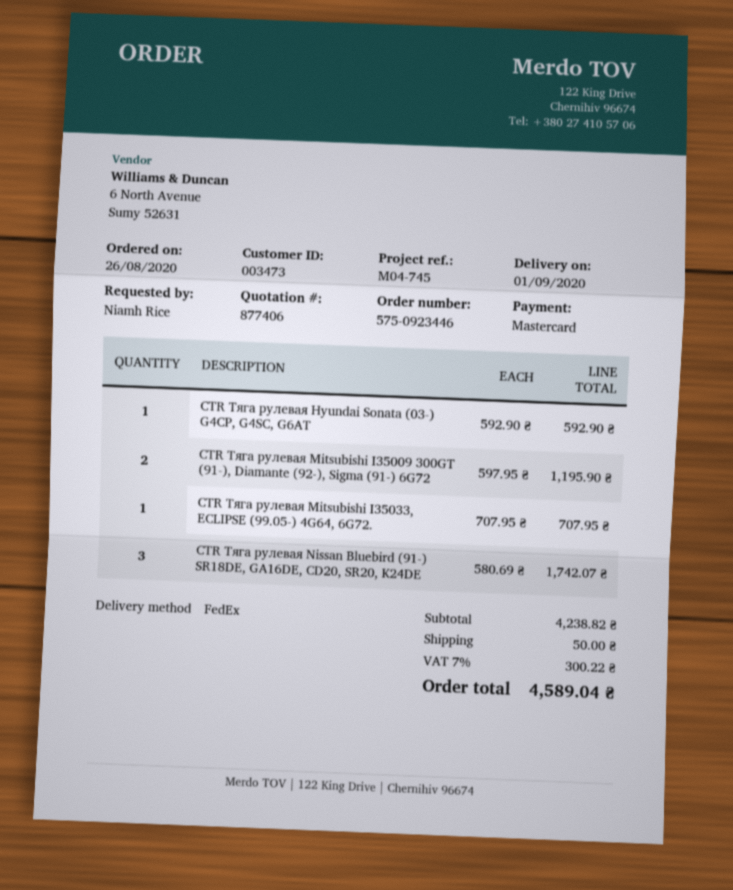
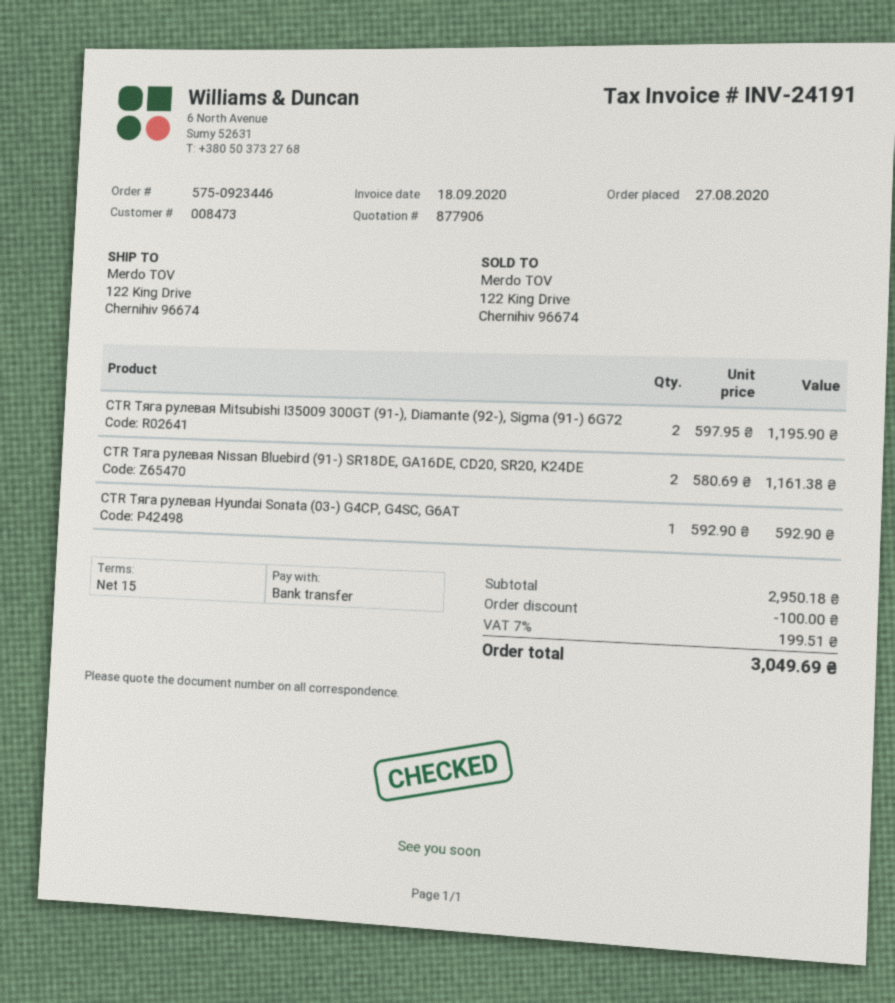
quote number: 877406 -> 877906
order date: 2020-08-26 -> 2020-08-27
customer number: 003473 -> 008473
payment method: Mastercard -> bank transfer
CTR Тяга рулевая Mitsubishi I35033, ECLIPSE (99.05-) 4G64, 6G72.: 1 x 707.95 = 707.95 -> none
CTR Тяга рулевая Nissan Bluebird (91-) SR18DE, GA16DE, CD20, SR20, K24DE: 3 x 580.69 = 1742.07 -> 2 x 580.69 = 1161.38
subtotal: 4238.82 -> 2950.18
discount: none -> 100.00
shipping: 50.00 -> none
tax: 7% = 300.22 -> 7% = 199.51
total: 4589.04 -> 3049.69

